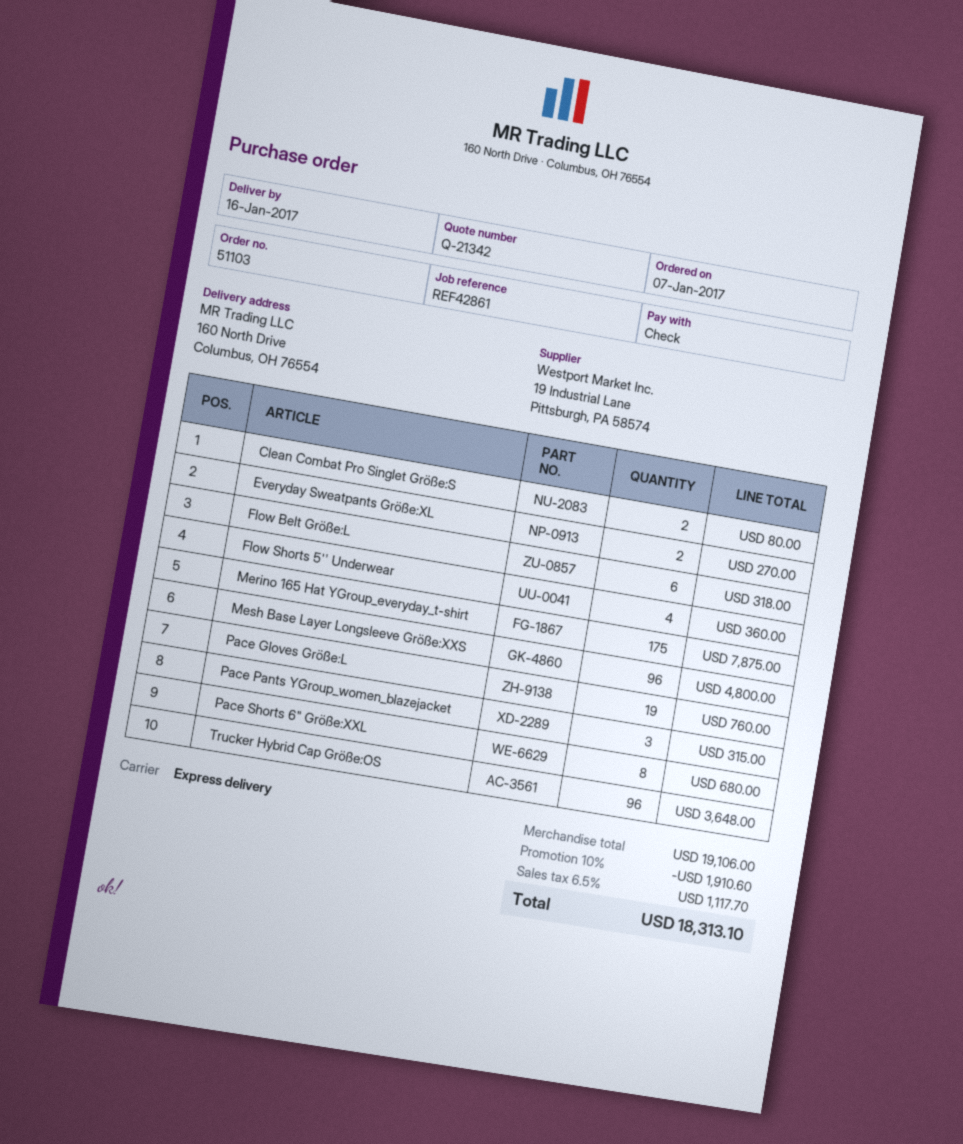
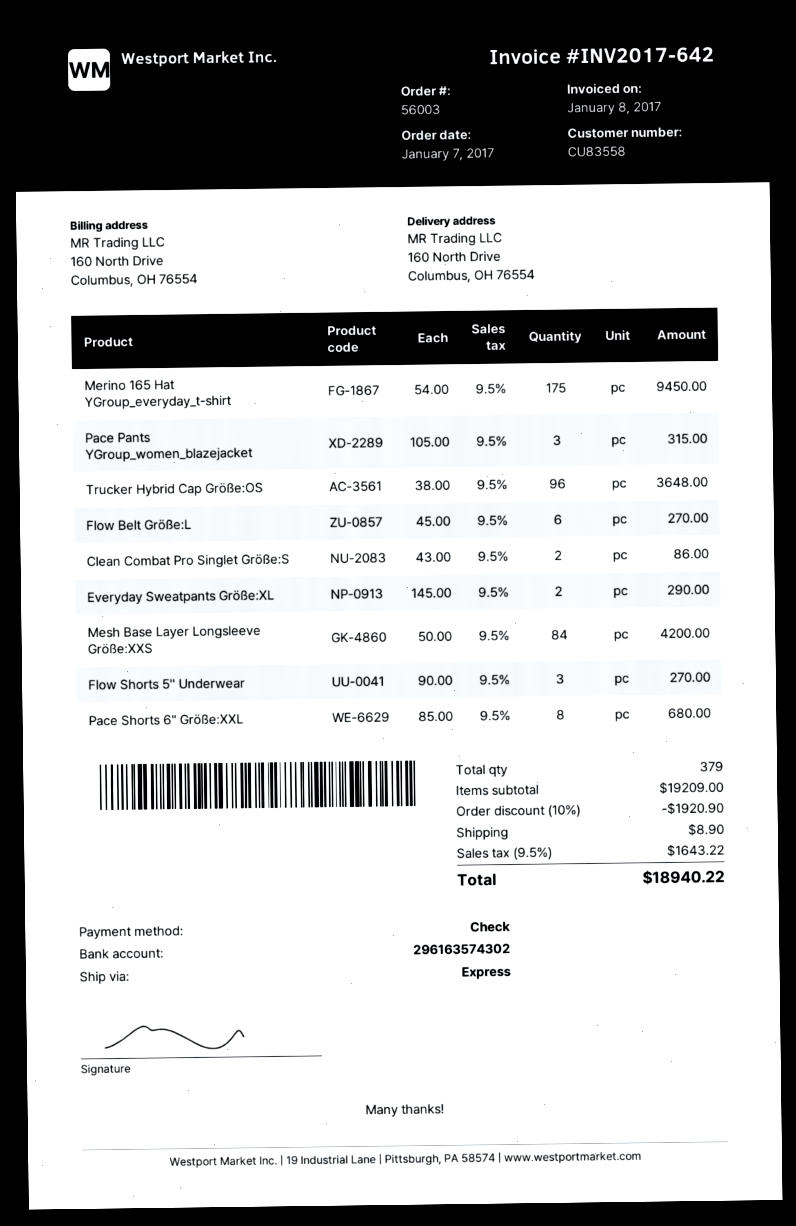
order number: 51103 -> 56003
Clean Combat Pro Singlet Größe:S: 2 for 80.00 -> 2 for 86.00
Everyday Sweatpants Größe:XL: 2 for 270.00 -> 2 for 290.00
Flow Belt Größe:L: 6 for 318.00 -> 6 for 270.00
Flow Shorts 5'' Underwear: 4 for 360.00 -> 3 for 270.00
Merino 165 Hat YGroup_everyday_t-shirt: 175 for 7875.00 -> 175 for 9450.00
Mesh Base Layer Longsleeve Größe:XXS: 96 for 4800.00 -> 84 for 4200.00
Pace Gloves Größe:L: 19 for 760.00 -> none
subtotal: 19106.00 -> 19209.00
discount: 10% = 1910.60 -> 10% = 1920.90
shipping: none -> 8.90
tax: 6.5% = 1117.70 -> 9.5% = 1643.22
total: 18313.10 -> 18940.22

